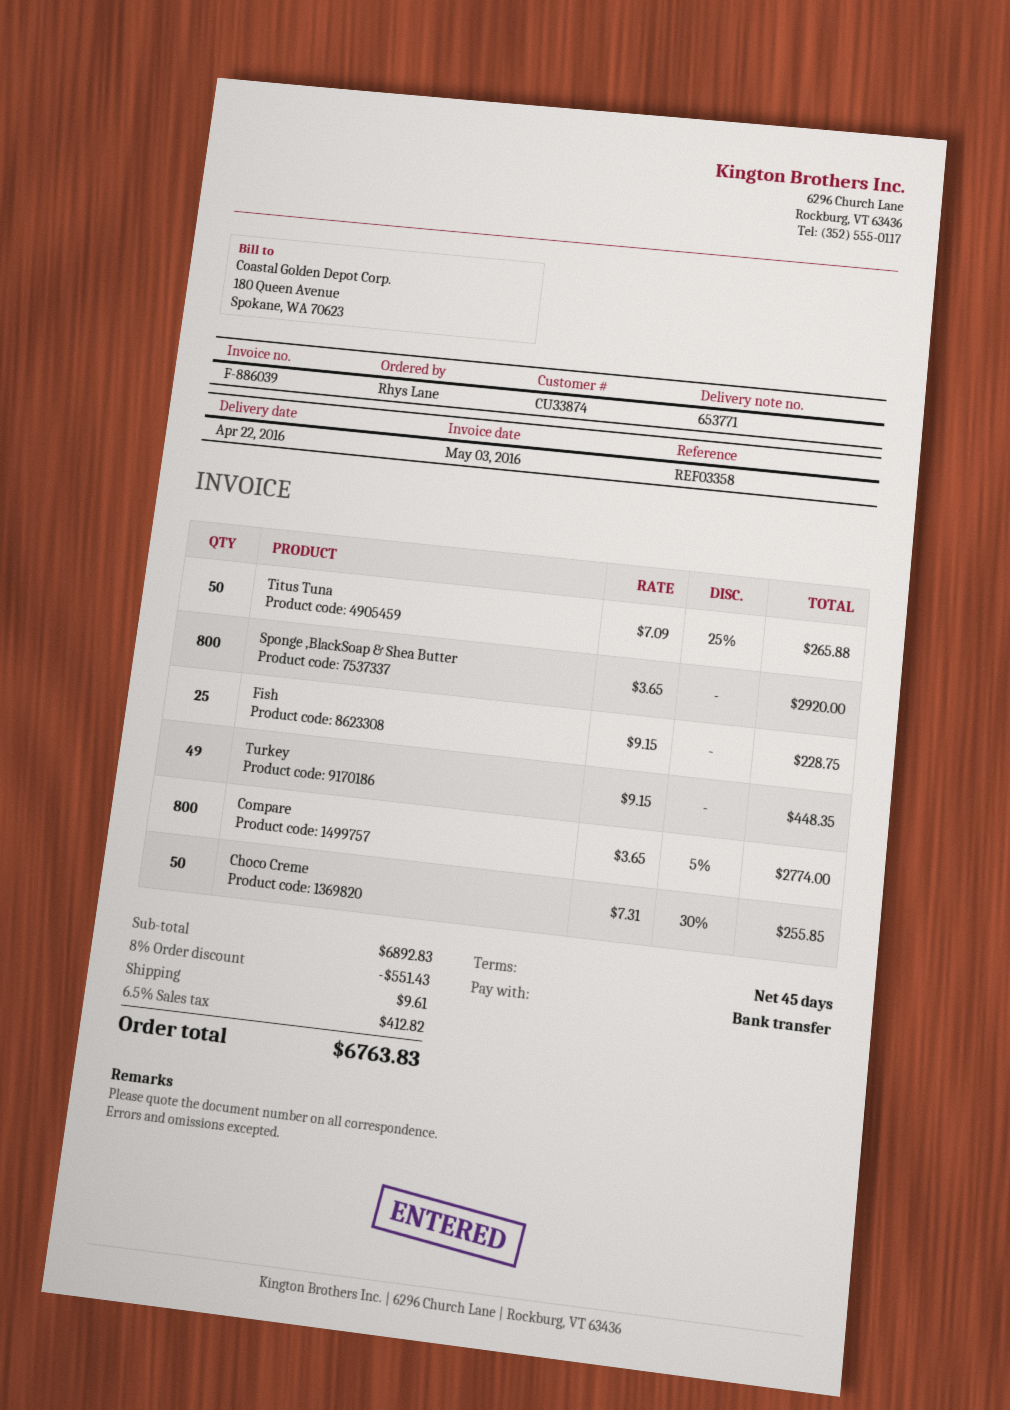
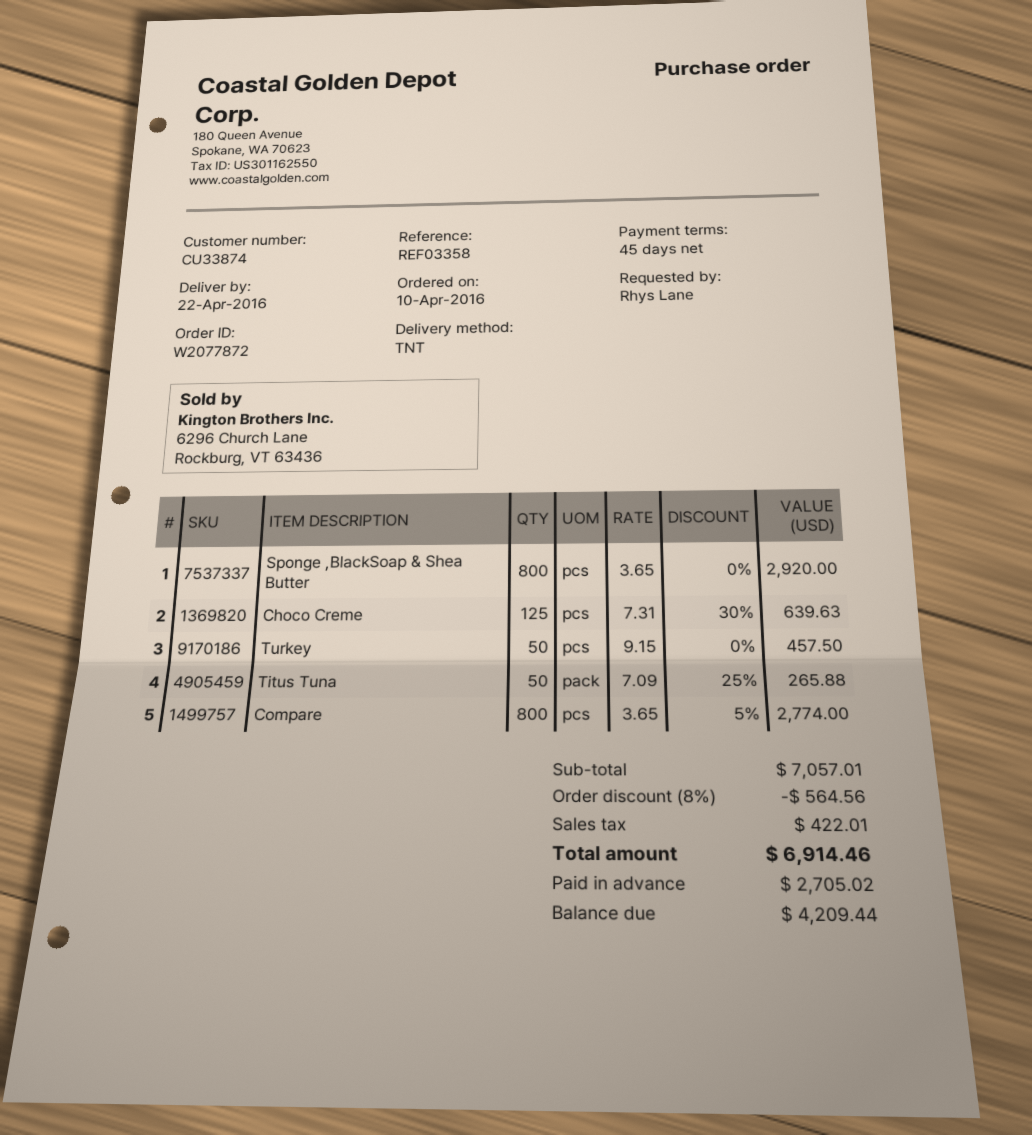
Fish: 25 x 9.15 = 228.75 -> none
Turkey: 49 x 9.15 = 448.35 -> 50 x 9.15 = 457.50
Choco Creme: 50 x 7.31 - 30% = 255.85 -> 125 x 7.31 - 30% = 639.63
subtotal: 6892.83 -> 7057.01
discount: 8% = 551.43 -> 8% = 564.56
shipping: 9.61 -> none
tax: 412.82 -> 422.01
total: 6763.83 -> 6914.46

